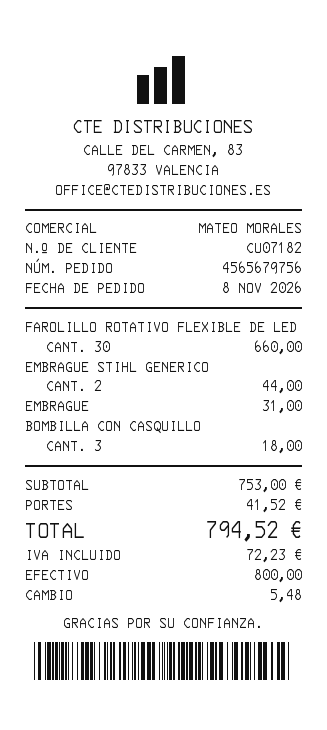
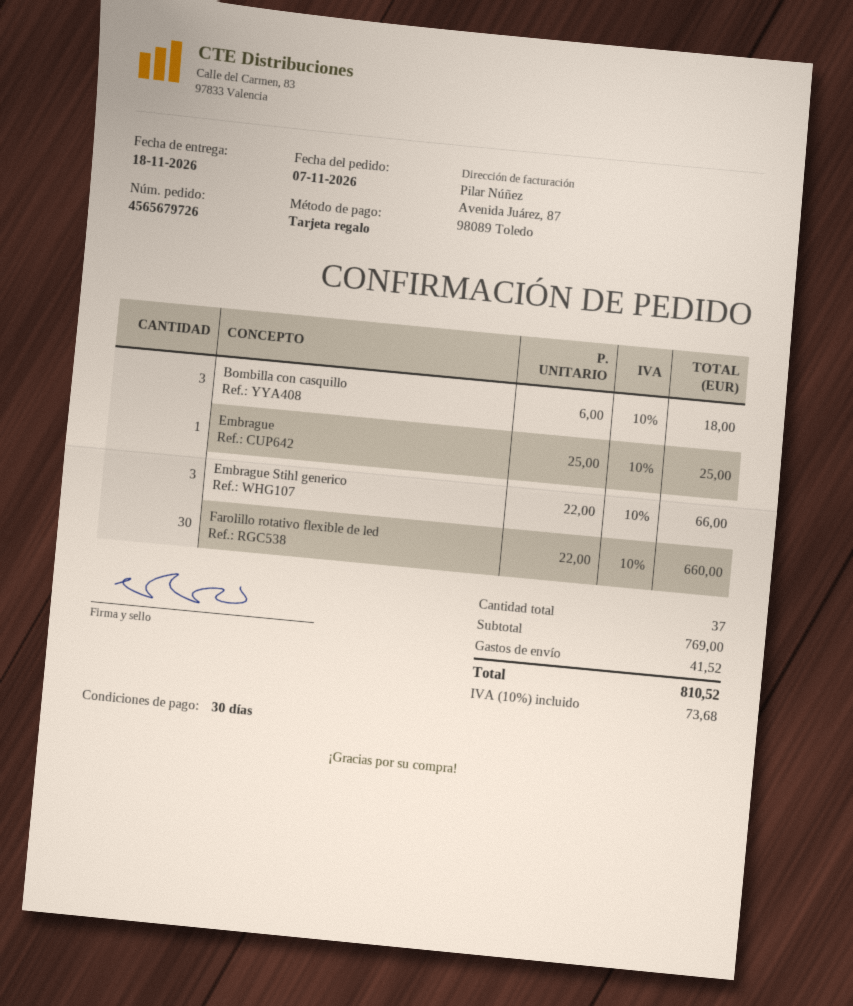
order number: 4565679756 -> 4565679726
order date: 2026-11-08 -> 2026-11-07
payment method: cash -> gift card
EMBRAGUE STIHL GENERICO: 2 for 44.00 -> 3 for 66.00
EMBRAGUE: 1 for 31.00 -> 1 for 25.00
subtotal: 753.00 -> 769.00
tax: 72.23 -> 73.68
total: 794.52 -> 810.52

